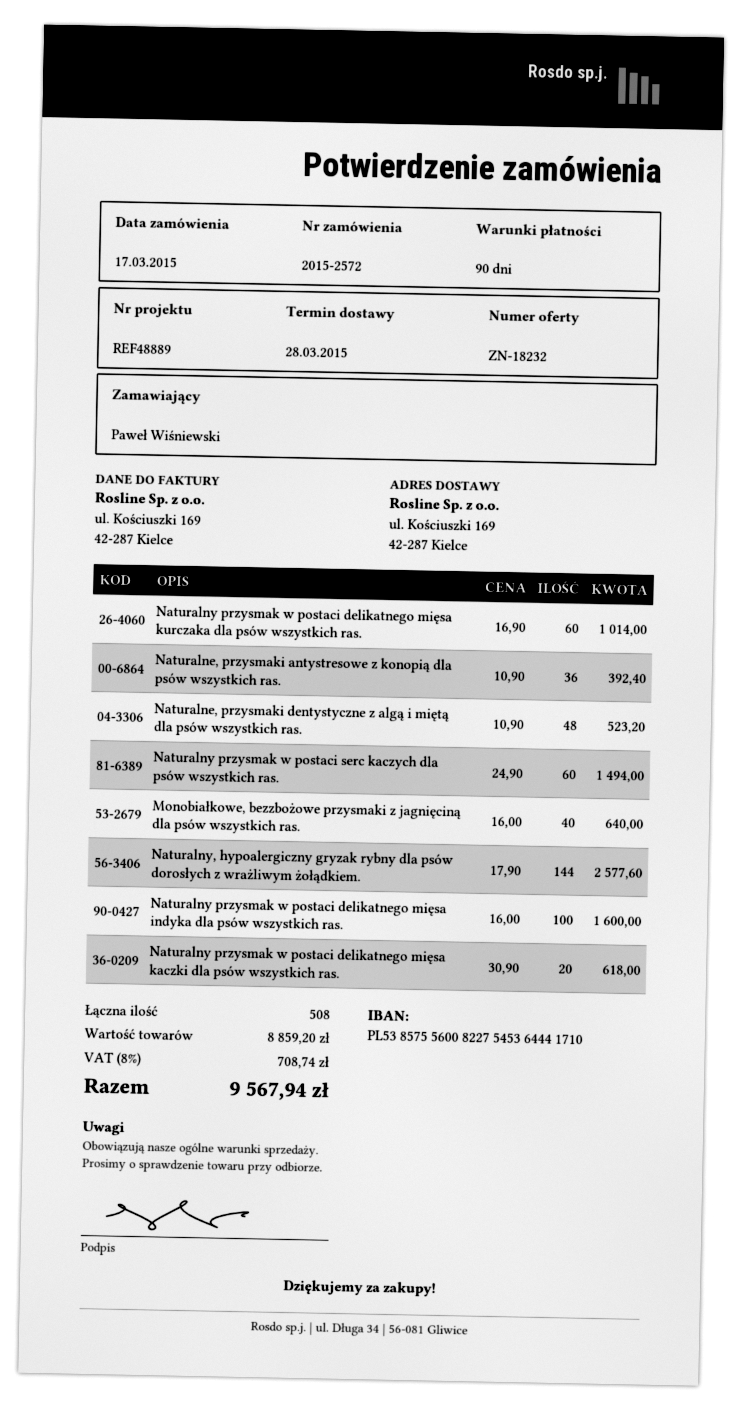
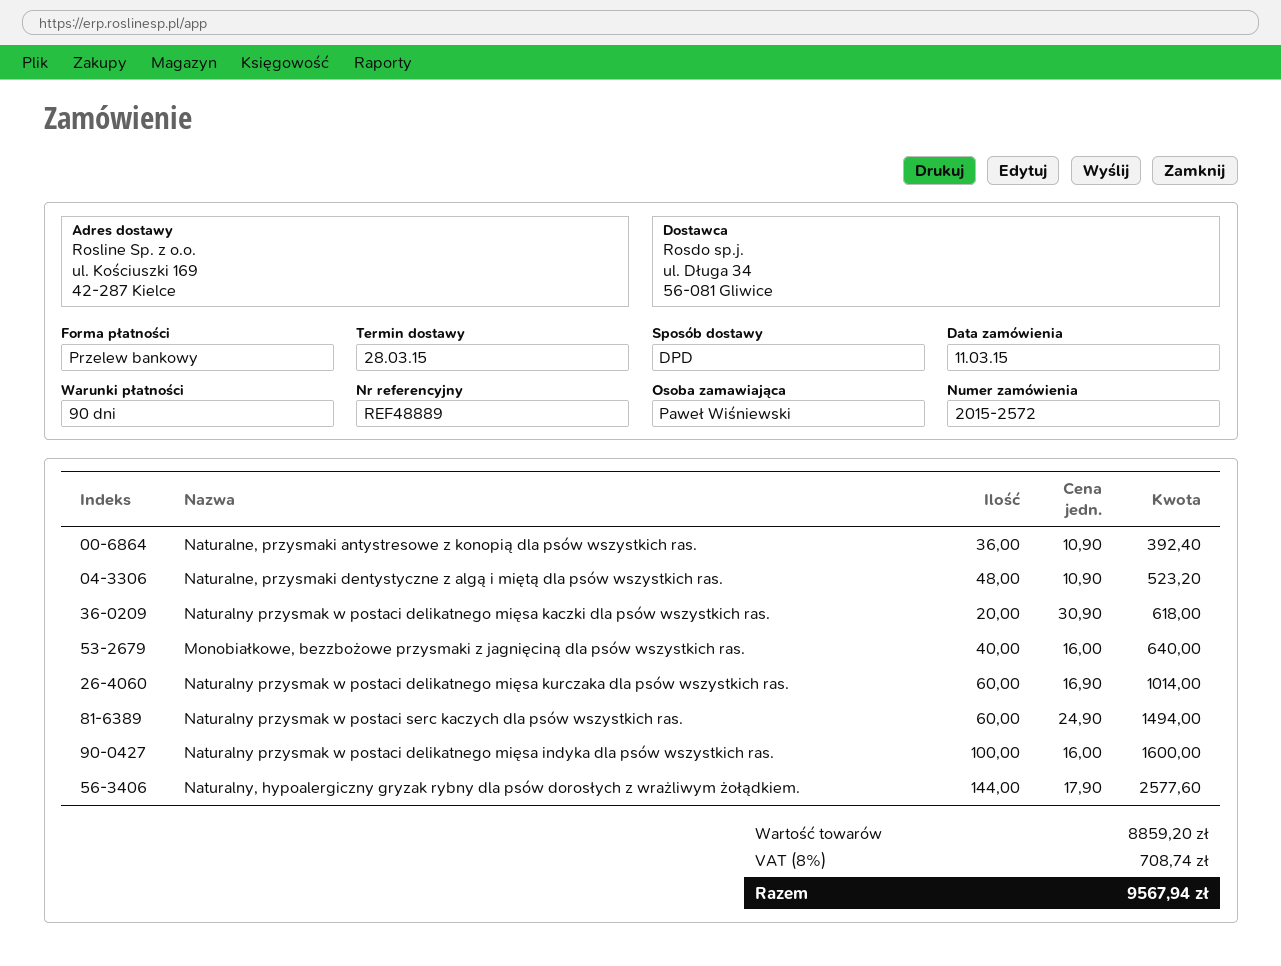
order date: 2015-03-17 -> 2015-03-11

